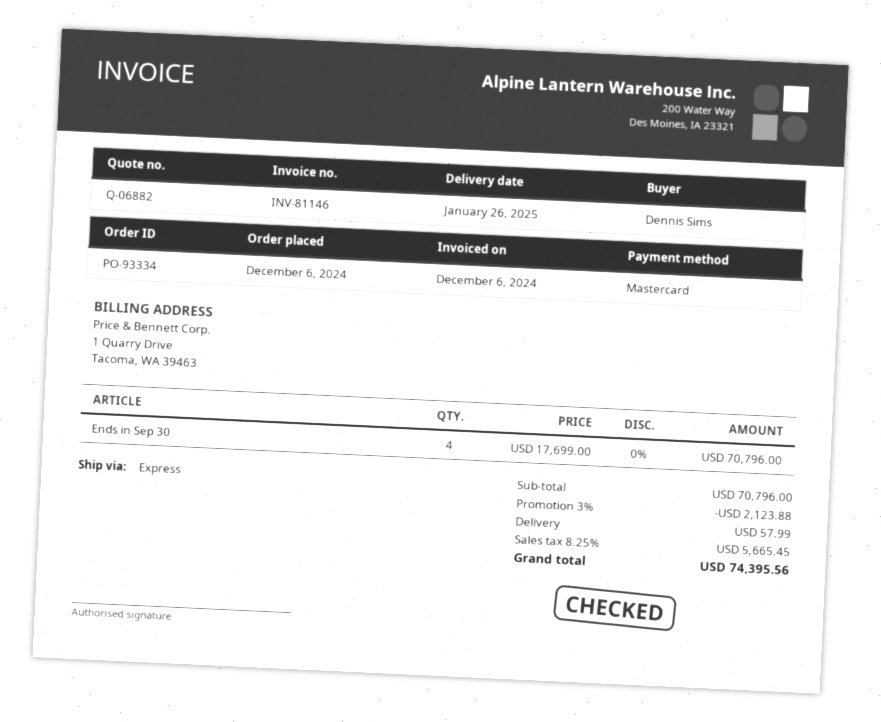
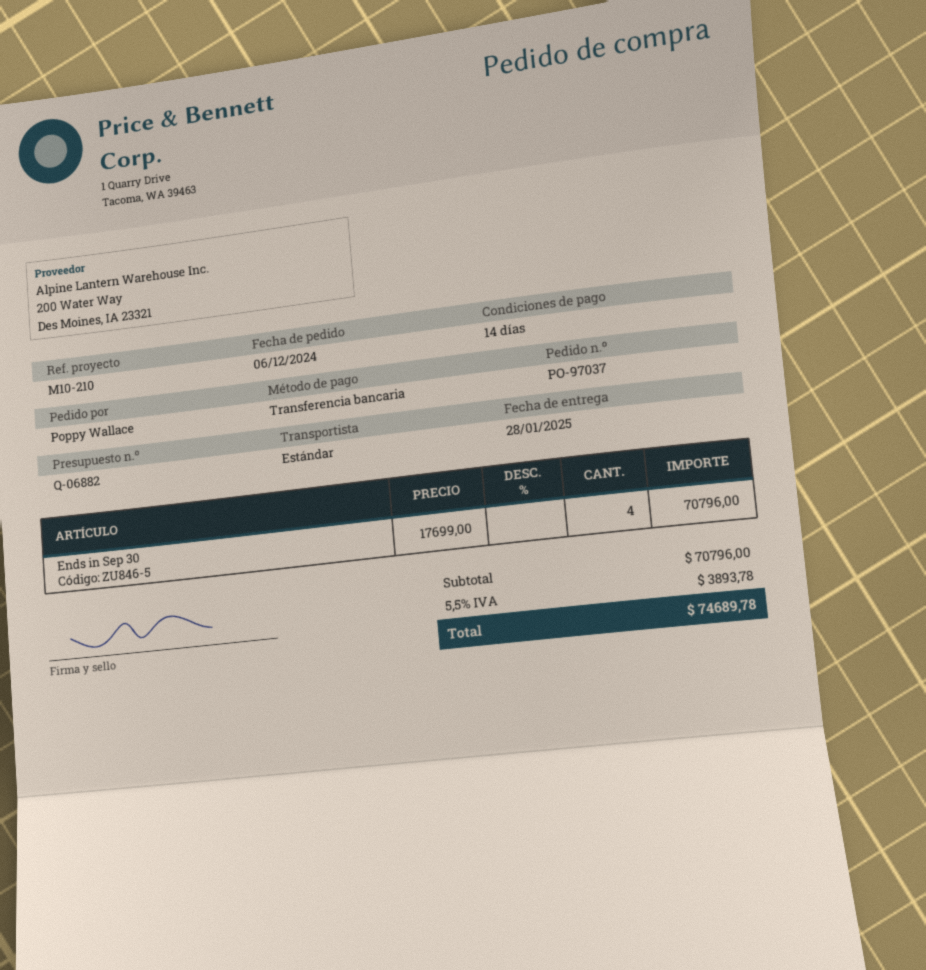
order number: PO-93334 -> PO-97037
delivery date: 2025-01-26 -> 2025-01-28
ordered by: Dennis Sims -> Poppy Wallace
payment method: Mastercard -> bank transfer
shipping method: express -> standard
discount: 3% = 2123.88 -> none
shipping: 57.99 -> none
tax: 8.25% = 5665.45 -> 5.5% = 3893.78
total: 74395.56 -> 74689.78

